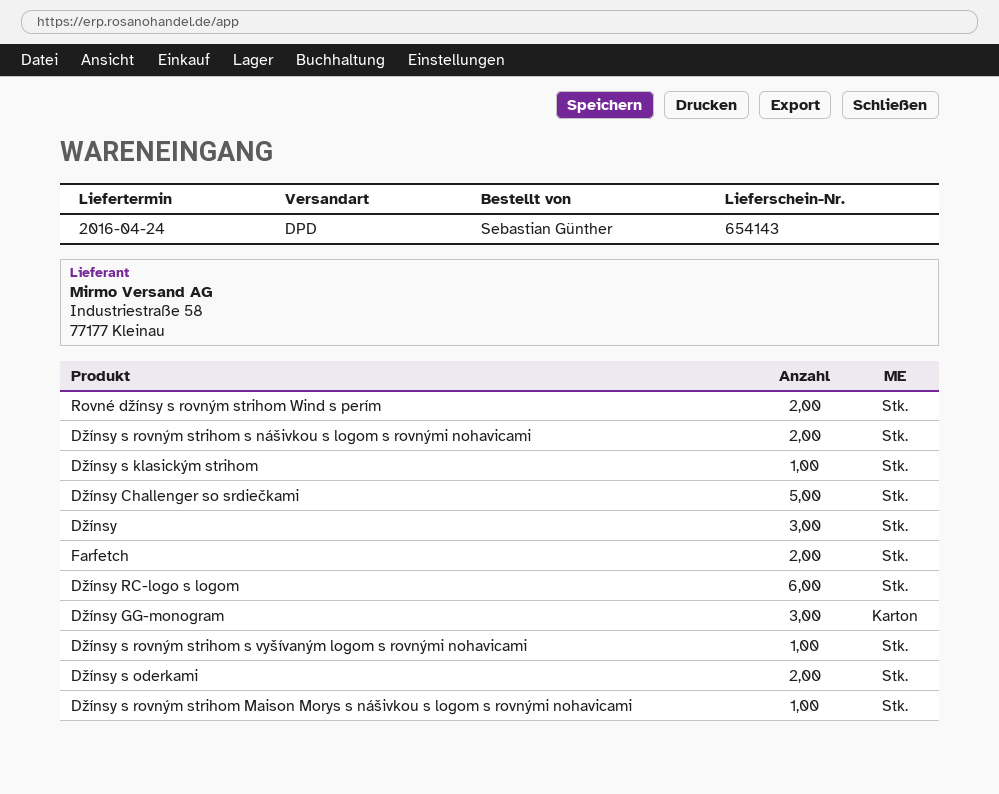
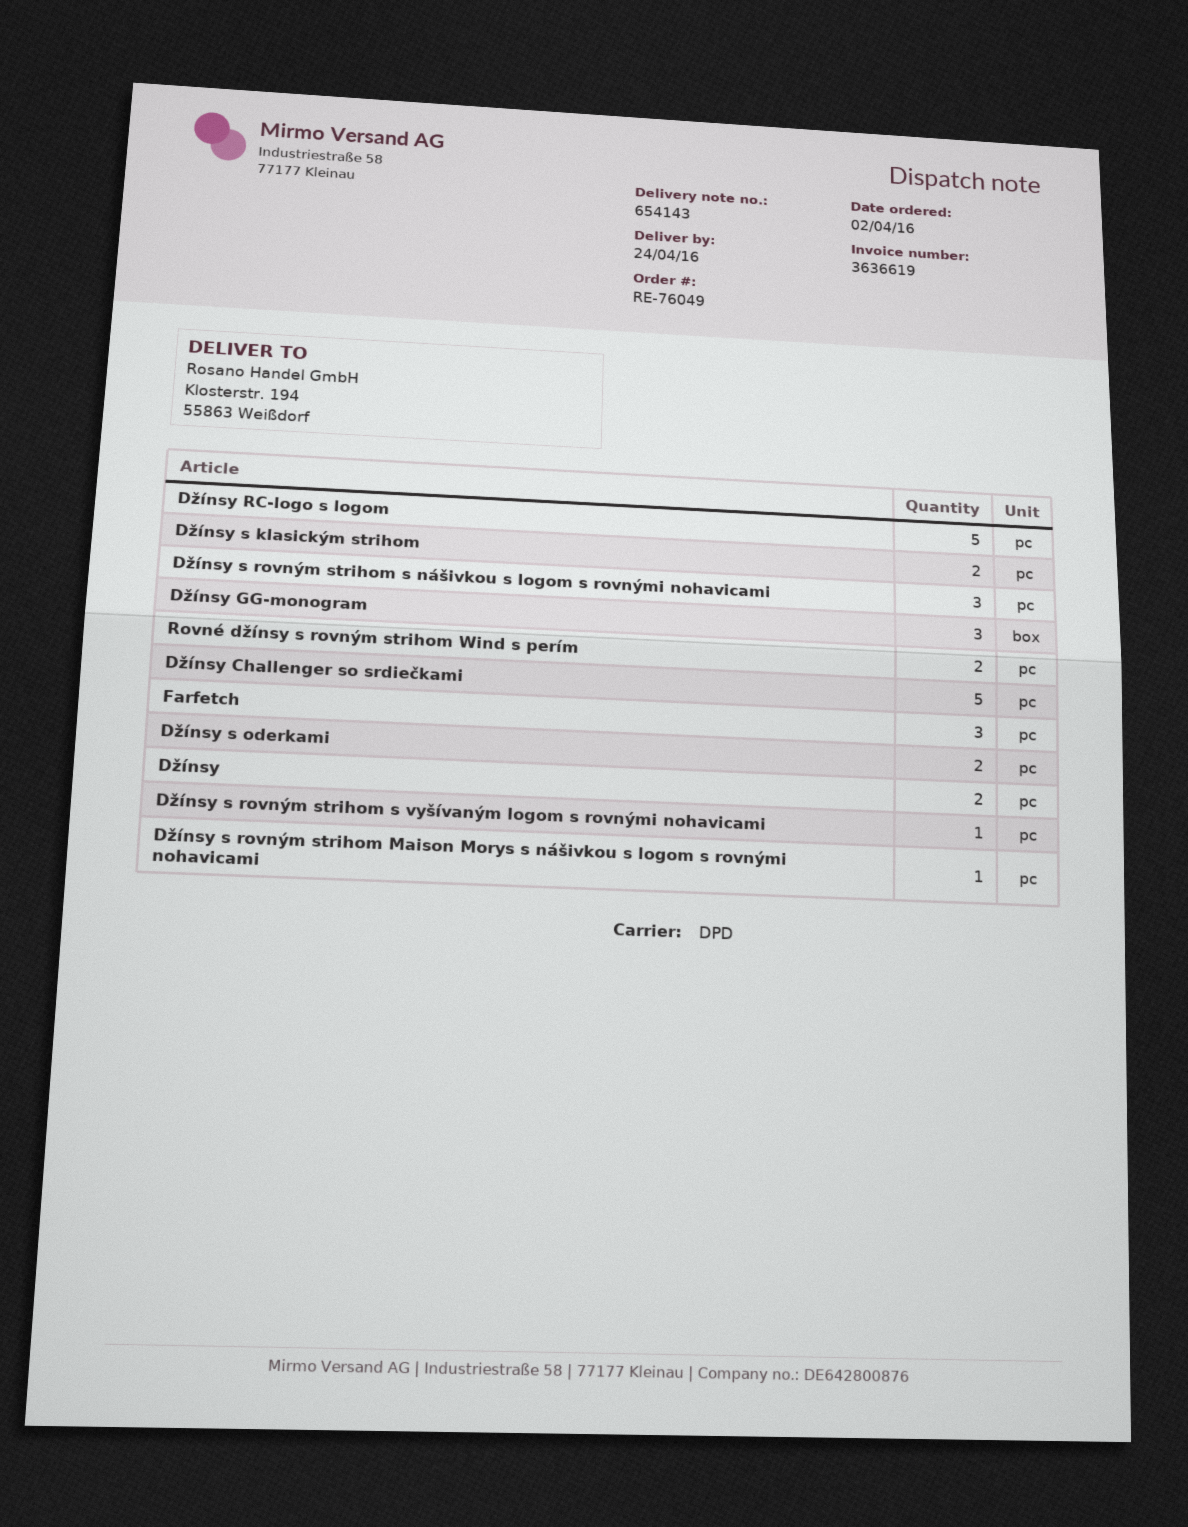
Džínsy s rovným strihom s nášivkou s logom s rovnými nohavicami: 2 -> 3
Džínsy s klasickým strihom: 1 -> 2
Džínsy: 3 -> 2
Farfetch: 2 -> 3
Džínsy RC-logo s logom: 6 -> 5

